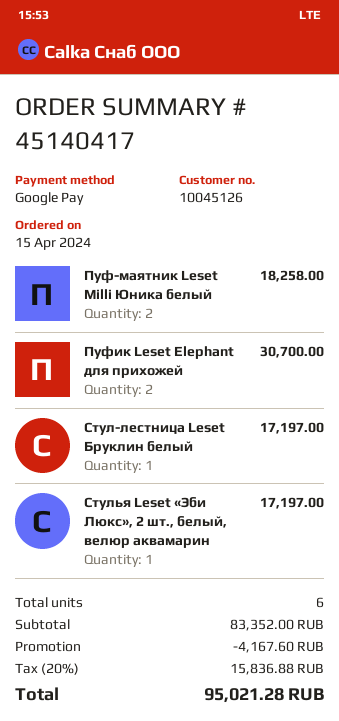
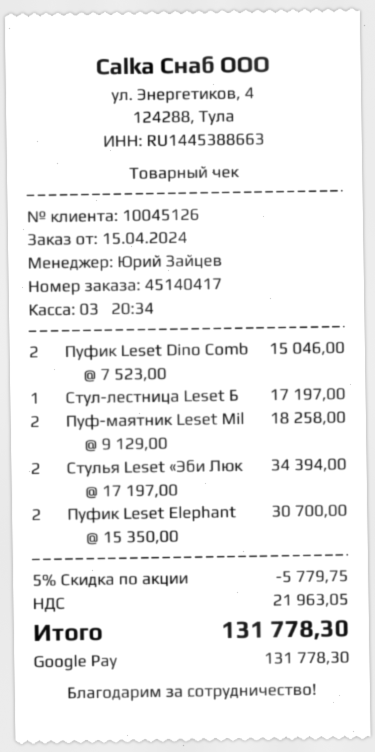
Стулья Leset «Эби Люкс», 2 шт., белый, велюр аквамарин: 1 for 17197.00 -> 2 for 34394.00
Пуфик Leset Dino Comb: none -> 2 for 15046.00
discount: 4167.60 -> 5779.75
tax: 15836.88 -> 21963.05
total: 95021.28 -> 131778.30

